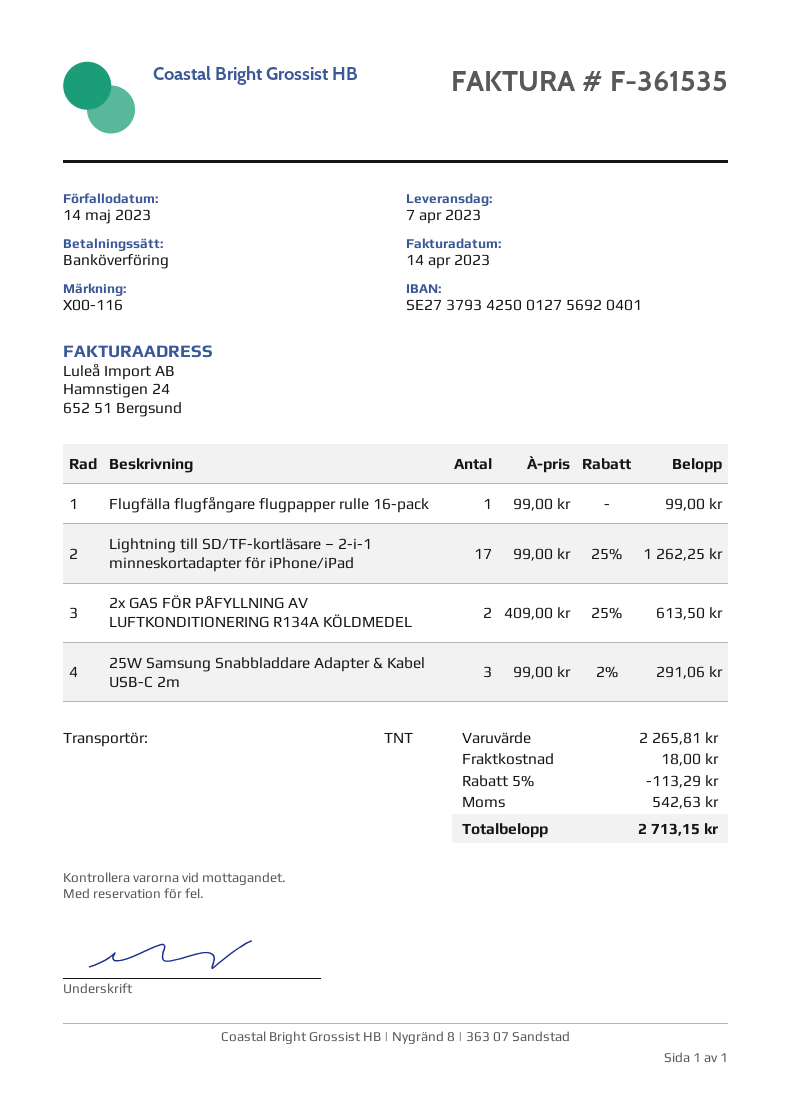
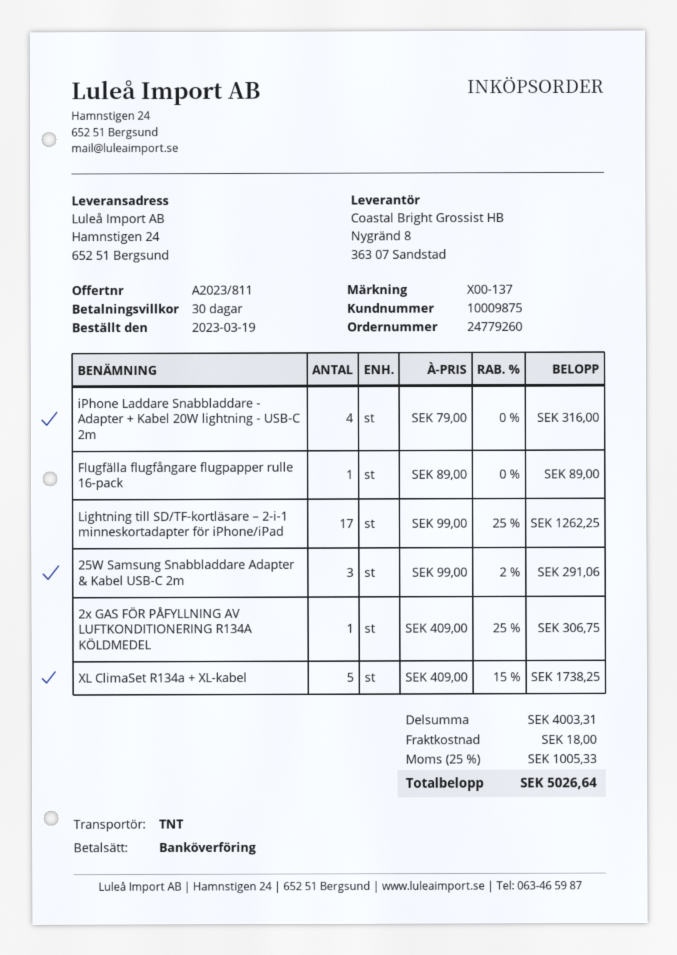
reference: X00-116 -> X00-137
Flugfälla flugfångare flugpapper rulle 16-pack: 1 x 99.00 = 99.00 -> 1 x 89.00 = 89.00
2x GAS FÖR PÅFYLLNING AV LUFTKONDITIONERING R134A KÖLDMEDEL: 2 x 409.00 - 25% = 613.50 -> 1 x 409.00 - 25% = 306.75
iPhone Laddare Snabbladdare - Adapter + Kabel 20W lightning - USB-C 2m: none -> 4 x 79.00 = 316.00
XL ClimaSet R134a + XL-kabel: none -> 5 x 409.00 - 15% = 1738.25
subtotal: 2265.81 -> 4003.31
discount: 5% = 113.29 -> none
tax: 542.63 -> 1005.33
total: 2713.15 -> 5026.64

